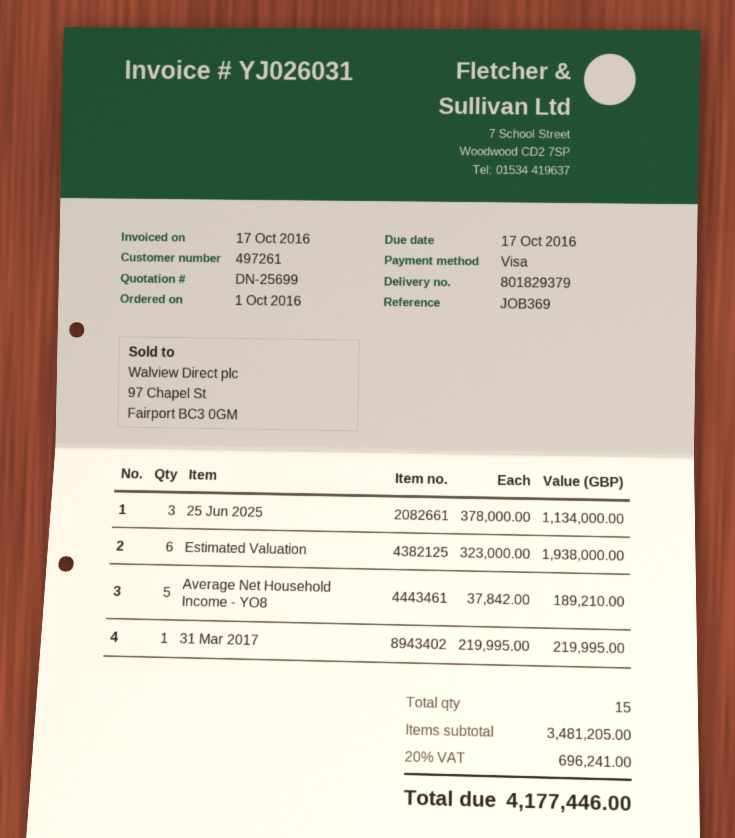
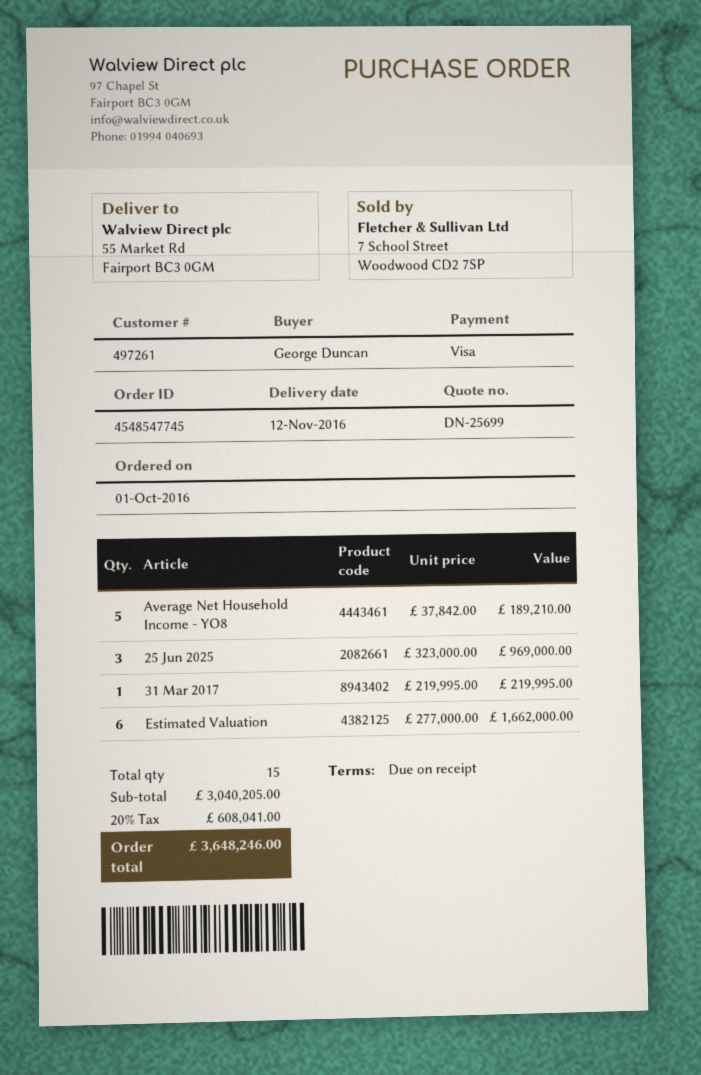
25 Jun 2025: 3 x 378000.00 = 1134000.00 -> 3 x 323000.00 = 969000.00
Estimated Valuation: 6 x 323000.00 = 1938000.00 -> 6 x 277000.00 = 1662000.00
subtotal: 3481205.00 -> 3040205.00
tax: 20% = 696241.00 -> 20% = 608041.00
total: 4177446.00 -> 3648246.00

